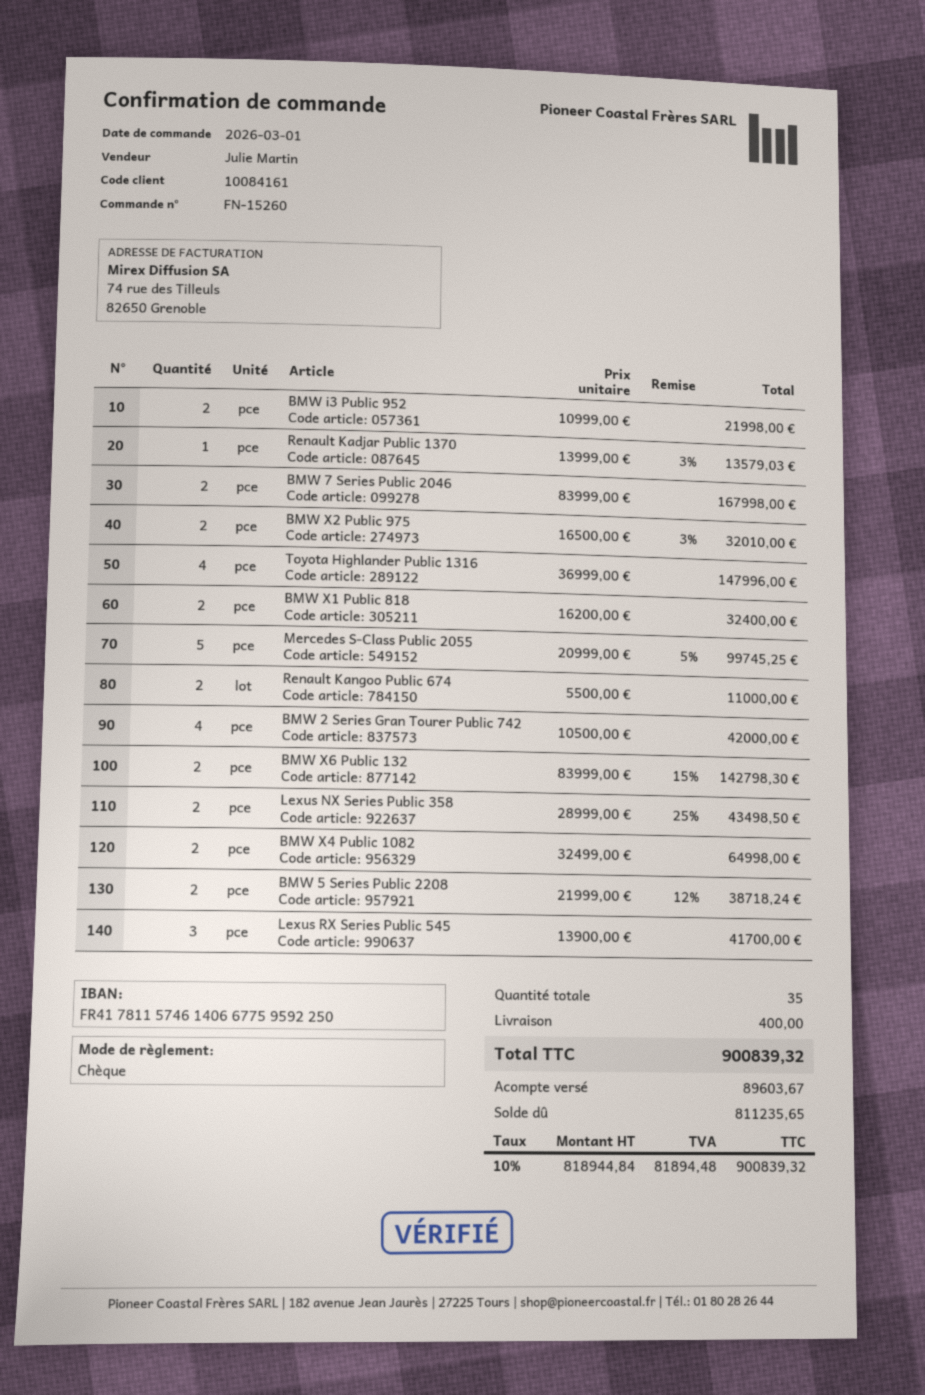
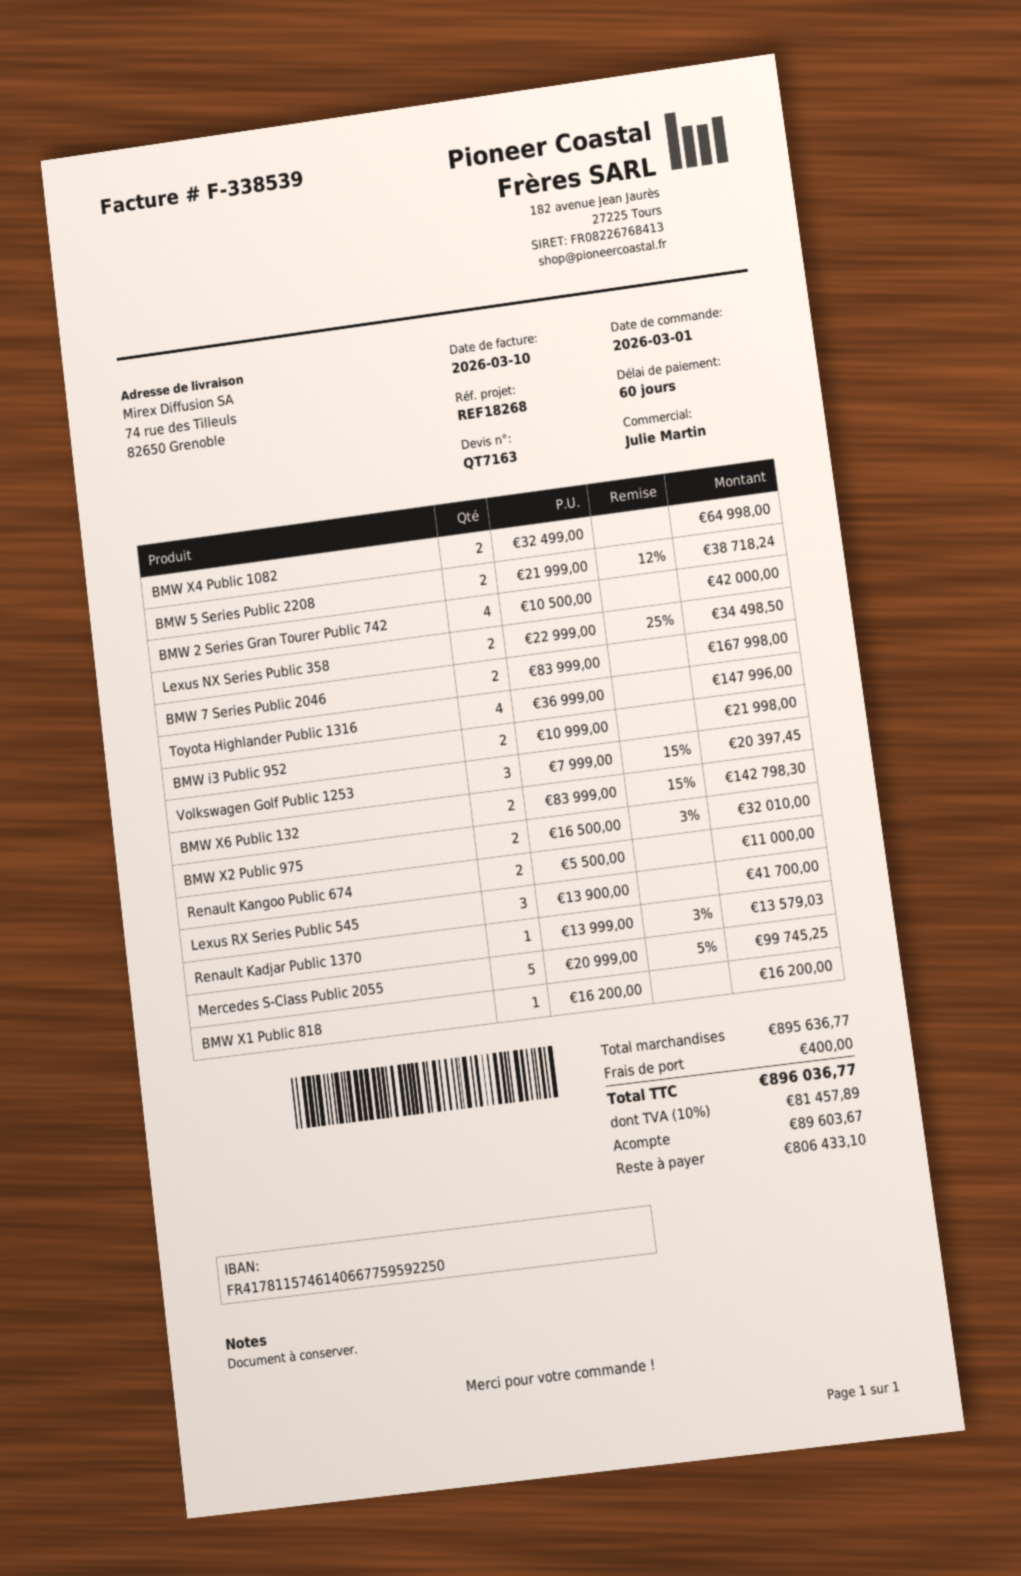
BMW X1 Public 818: 2 x 16200.00 = 32400.00 -> 1 x 16200.00 = 16200.00
Lexus NX Series Public 358: 2 x 28999.00 - 25% = 43498.50 -> 2 x 22999.00 - 25% = 34498.50
Volkswagen Golf Public 1253: none -> 3 x 7999.00 - 15% = 20397.45
tax: 10% = 81894.48 -> 10% = 81457.89
total: 900839.32 -> 896036.77
balance: 811235.65 -> 806433.10

